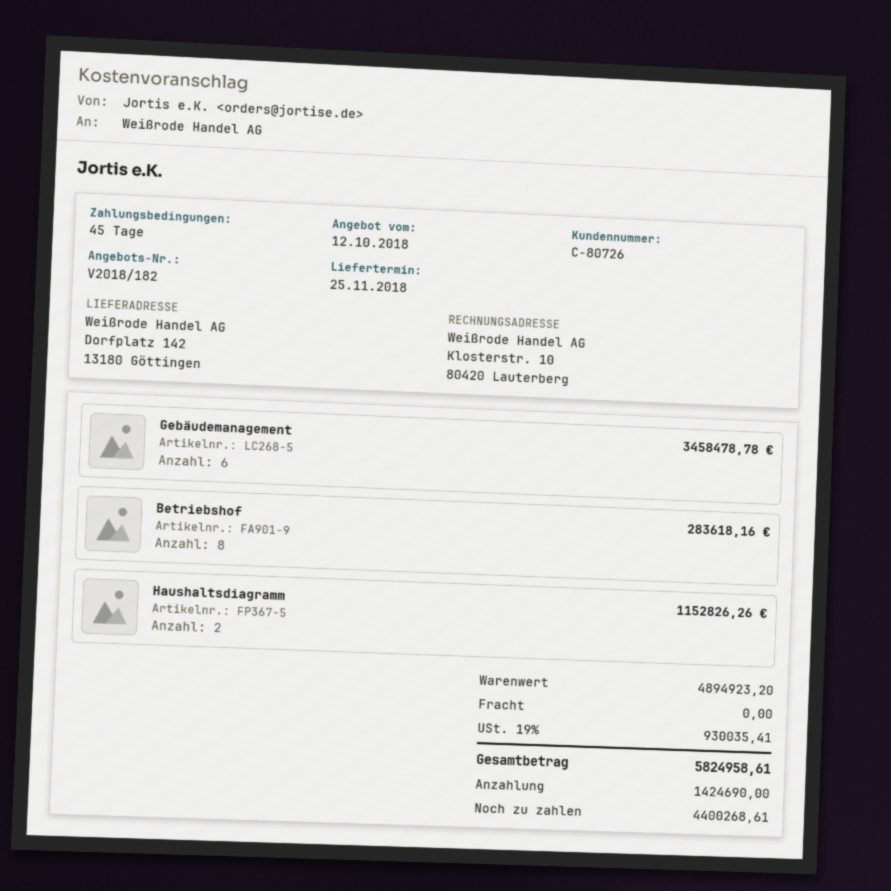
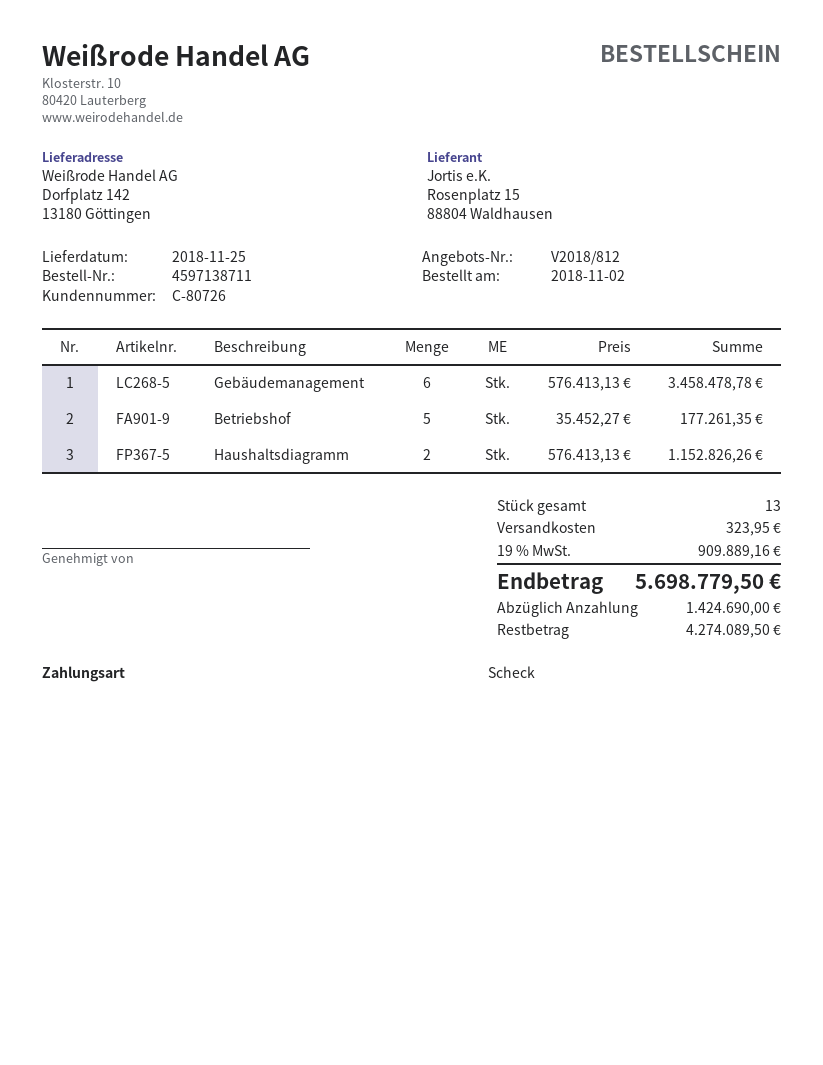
quote number: V2018/182 -> V2018/812
Betriebshof: 8 for 283618.16 -> 5 for 177261.35
shipping: 0.00 -> 323.95
tax: 19% = 930035.41 -> 19% = 909889.16
total: 5824958.61 -> 5698779.50
balance: 4400268.61 -> 4274089.50

